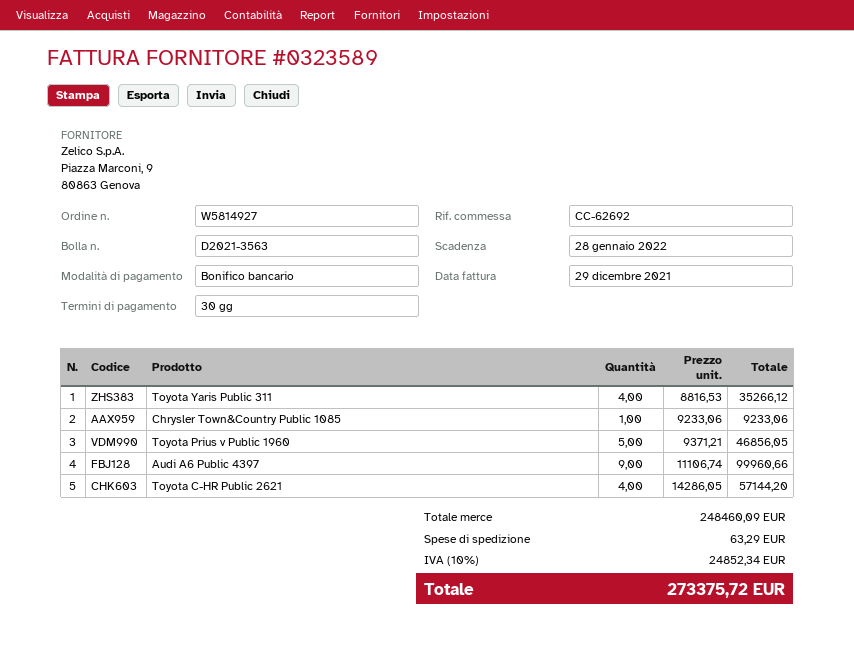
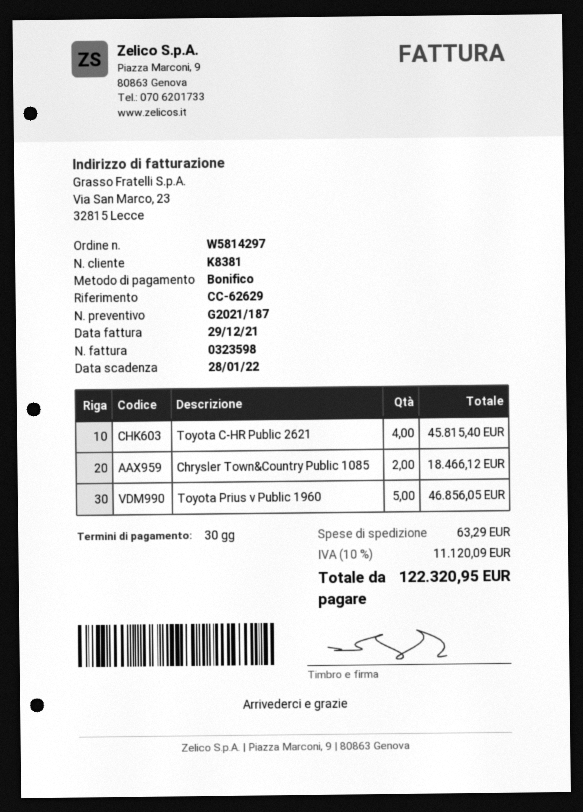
order number: W5814927 -> W5814297
invoice number: 0323589 -> 0323598
reference: CC-62692 -> CC-62629
Toyota Yaris Public 311: 4 for 35266.12 -> none
Chrysler Town&Country Public 1085: 1 for 9233.06 -> 2 for 18466.12
Audi A6 Public 4397: 9 for 99960.66 -> none
Toyota C-HR Public 2621: 4 for 57144.20 -> 4 for 45815.40
tax: 10% = 24852.34 -> 10% = 11120.09
total: 273375.72 -> 122320.95

